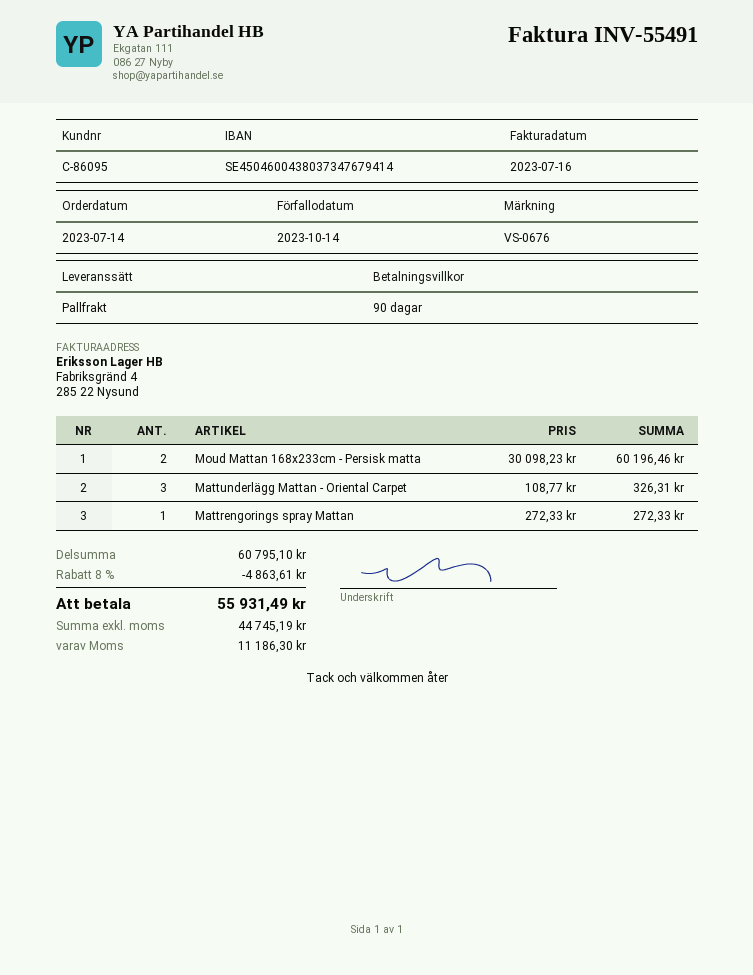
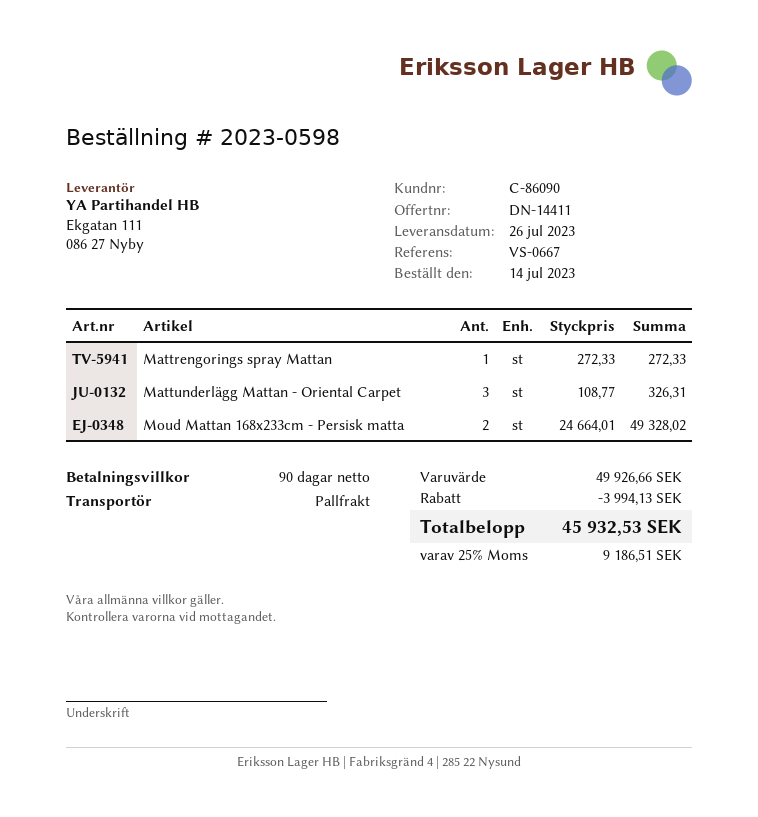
customer number: C-86095 -> C-86090
reference: VS-0676 -> VS-0667
Moud Mattan 168x233cm - Persisk matta: 2 x 30098.23 = 60196.46 -> 2 x 24664.01 = 49328.02
subtotal: 60795.10 -> 49926.66
discount: 4863.61 -> 3994.13
tax: 11186.30 -> 9186.51
total: 55931.49 -> 45932.53

